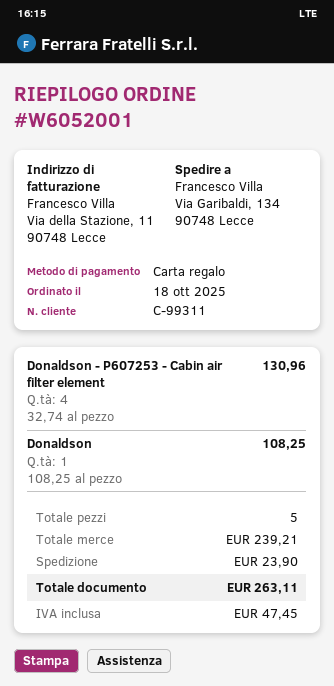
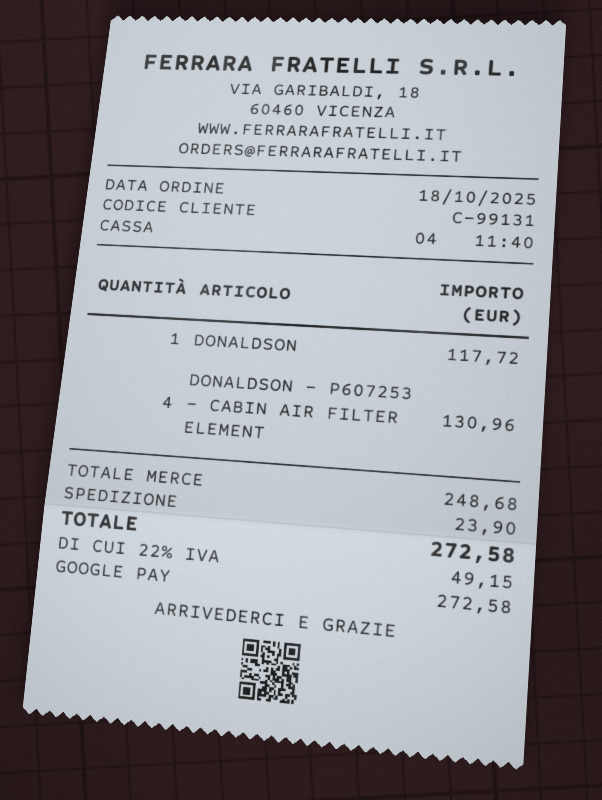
customer number: C-99311 -> C-99131
payment method: gift card -> Google Pay
Donaldson: 1 for 108.25 -> 1 for 117.72
subtotal: 239.21 -> 248.68
tax: 47.45 -> 49.15
total: 263.11 -> 272.58

